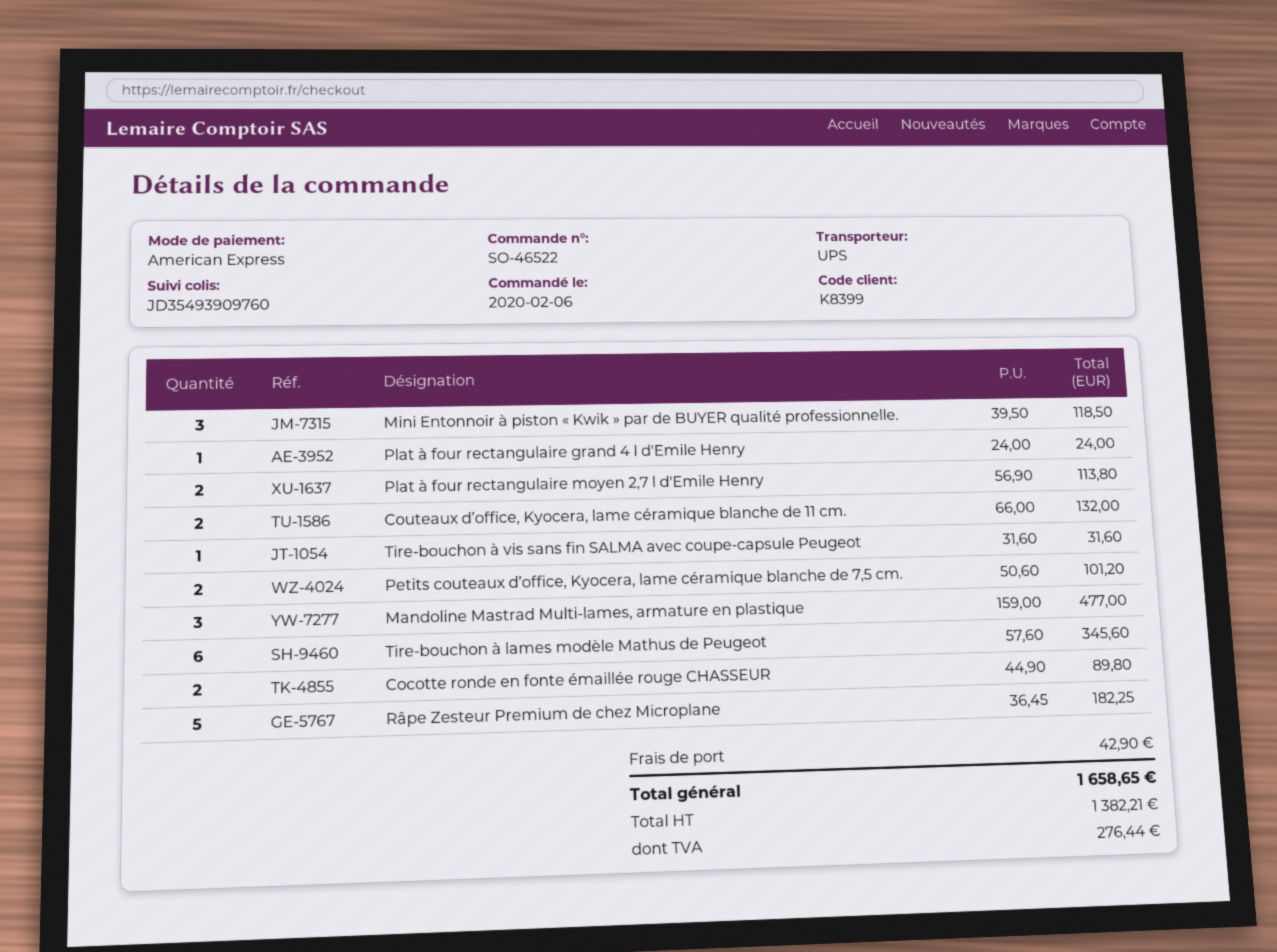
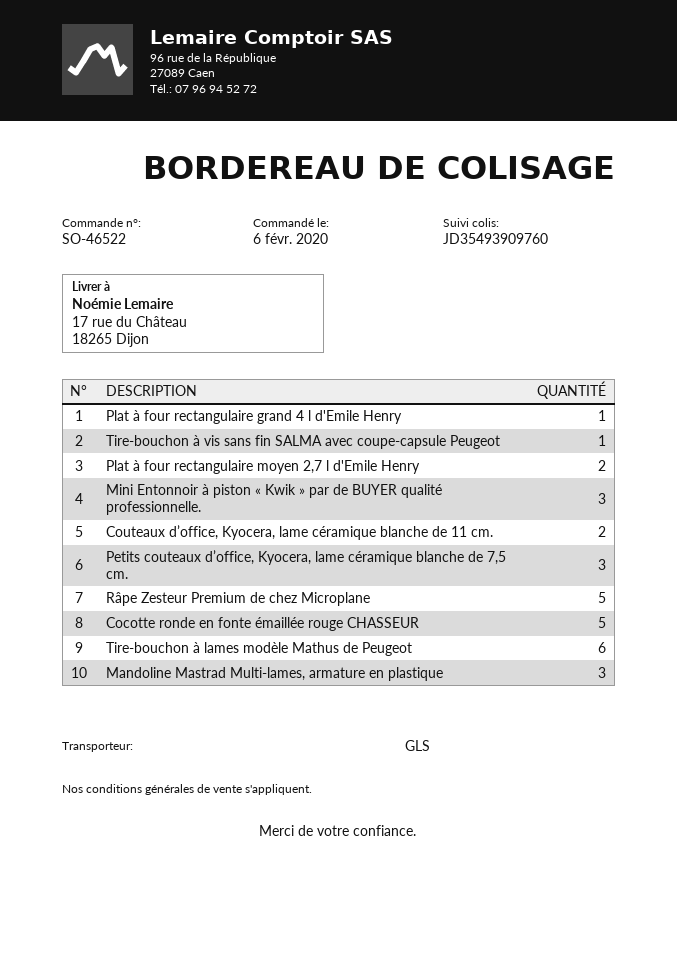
shipping method: UPS -> GLS
Petits couteaux d’office, Kyocera, lame céramique blanche de 7,5 cm.: 2 -> 3
Cocotte ronde en fonte émaillée rouge CHASSEUR: 2 -> 5

